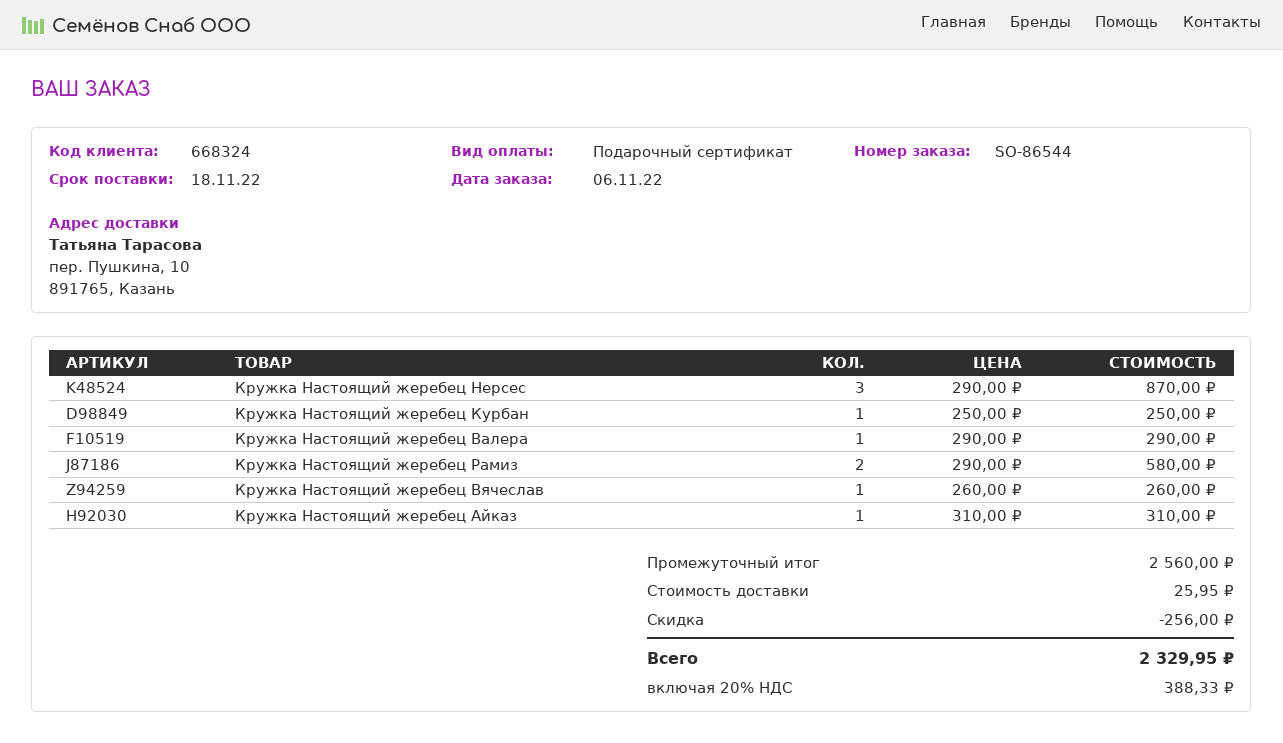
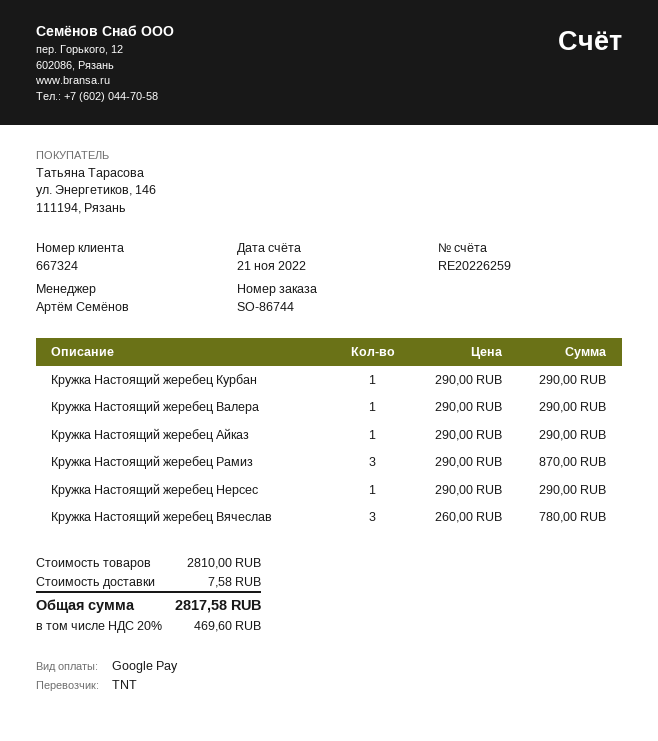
order number: SO-86544 -> SO-86744
customer number: 668324 -> 667324
payment method: gift card -> Google Pay
Кружка Настоящий жеребец Нерсес: 3 x 290.00 = 870.00 -> 1 x 290.00 = 290.00
Кружка Настоящий жеребец Курбан: 1 x 250.00 = 250.00 -> 1 x 290.00 = 290.00
Кружка Настоящий жеребец Рамиз: 2 x 290.00 = 580.00 -> 3 x 290.00 = 870.00
Кружка Настоящий жеребец Вячеслав: 1 x 260.00 = 260.00 -> 3 x 260.00 = 780.00
Кружка Настоящий жеребец Айказ: 1 x 310.00 = 310.00 -> 1 x 290.00 = 290.00
subtotal: 2560.00 -> 2810.00
discount: 256.00 -> none
shipping: 25.95 -> 7.58
tax: 20% = 388.33 -> 20% = 469.60
total: 2329.95 -> 2817.58

